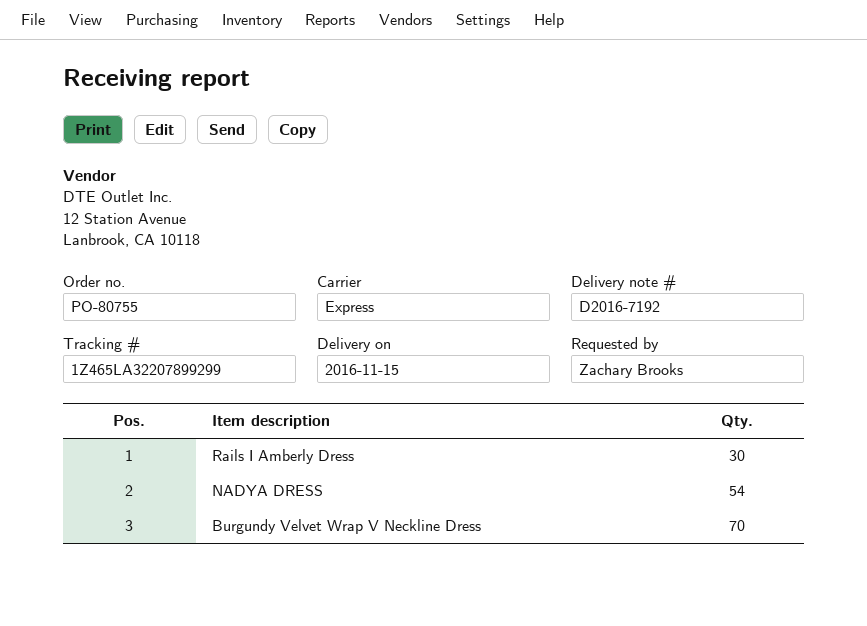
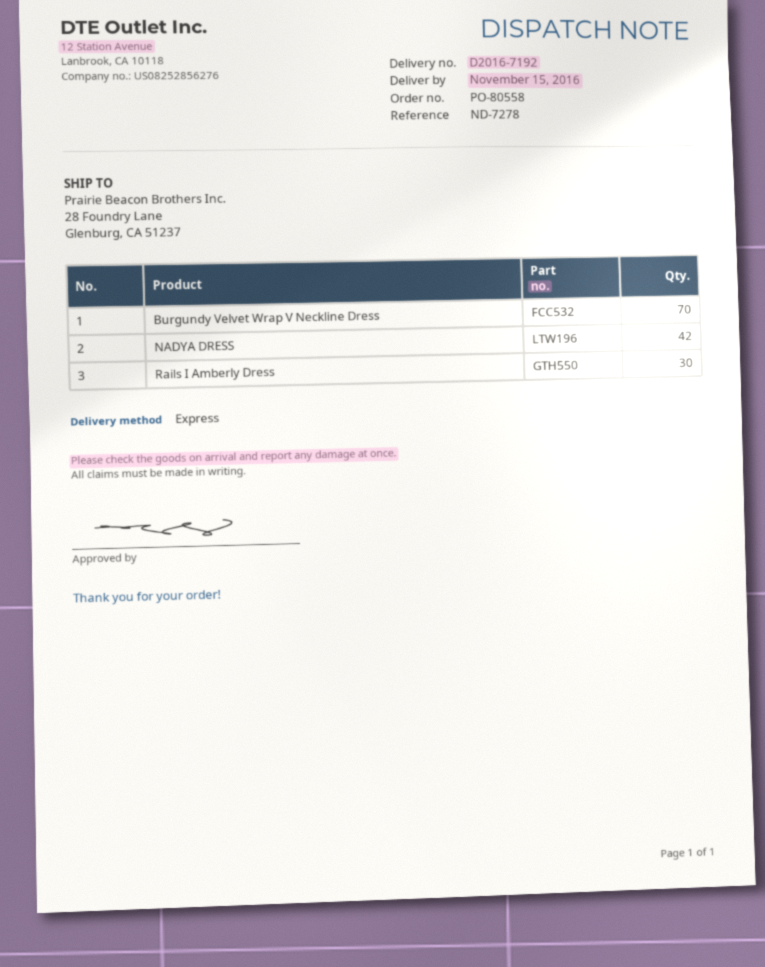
order number: PO-80755 -> PO-80558
NADYA DRESS: 54 -> 42

